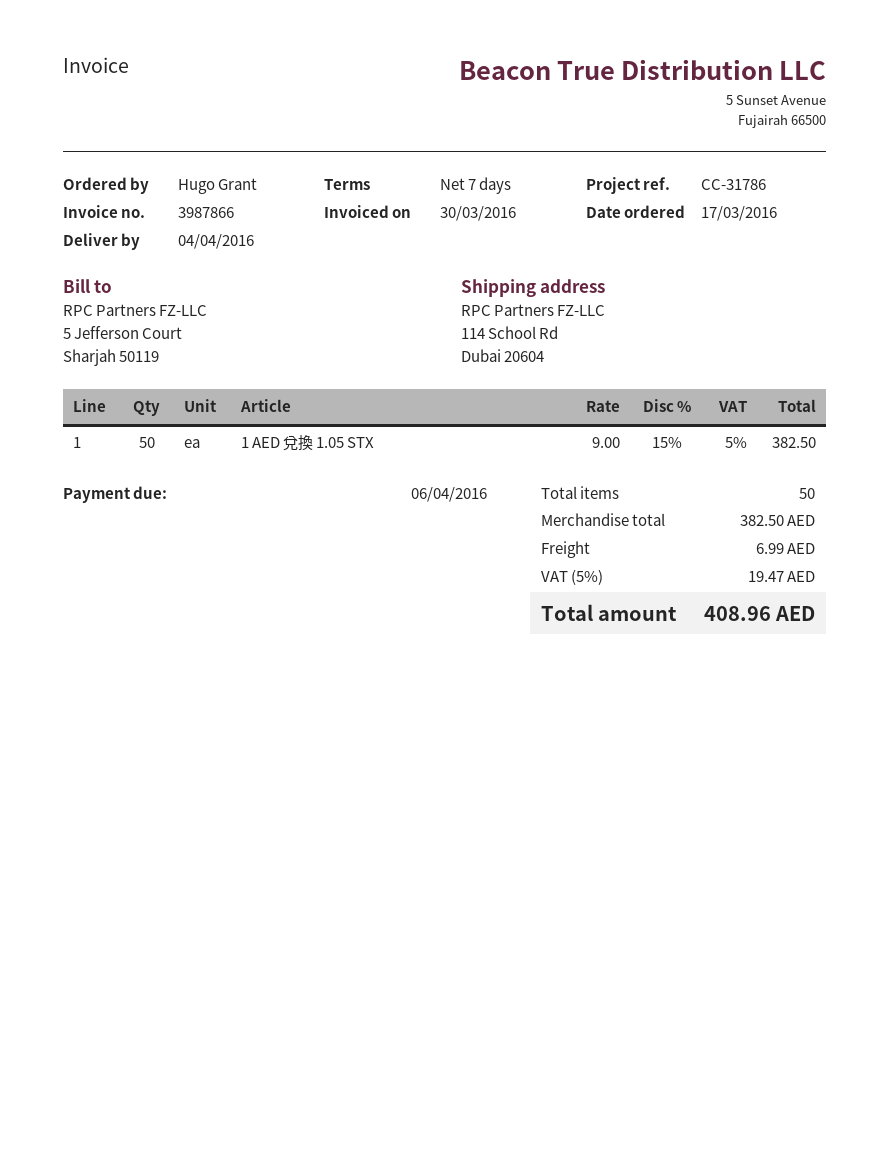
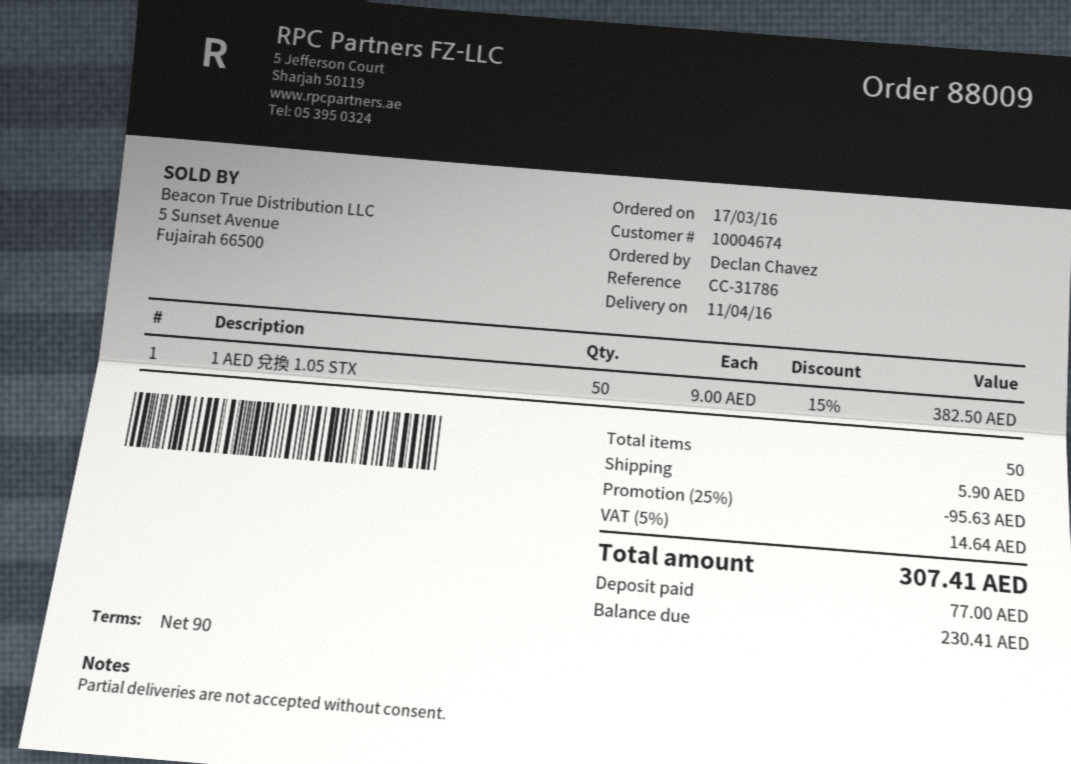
delivery date: 2016-04-04 -> 2016-04-11
payment terms: 7 days -> 90 days
ordered by: Hugo Grant -> Declan Chavez
discount: none -> 25% = 95.63
shipping: 6.99 -> 5.90
tax: 5% = 19.47 -> 5% = 14.64
total: 408.96 -> 307.41

